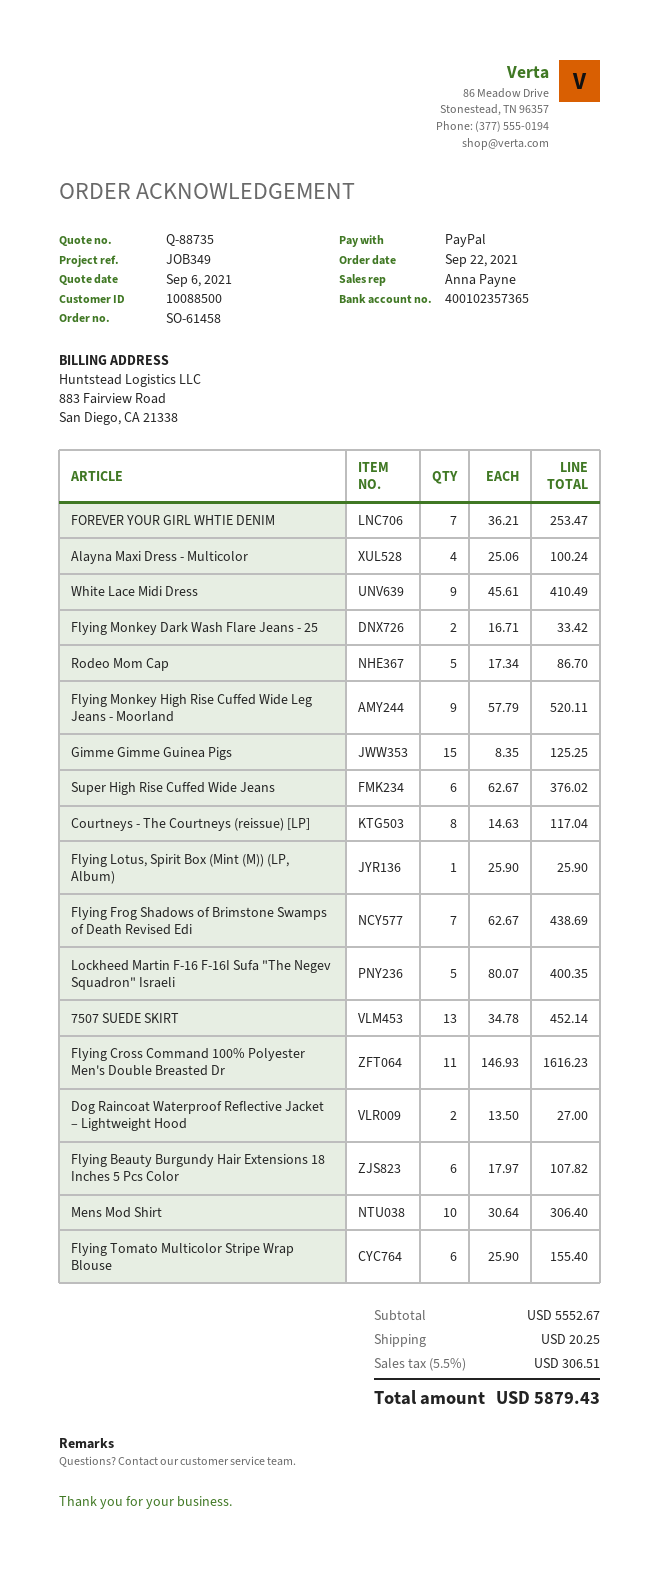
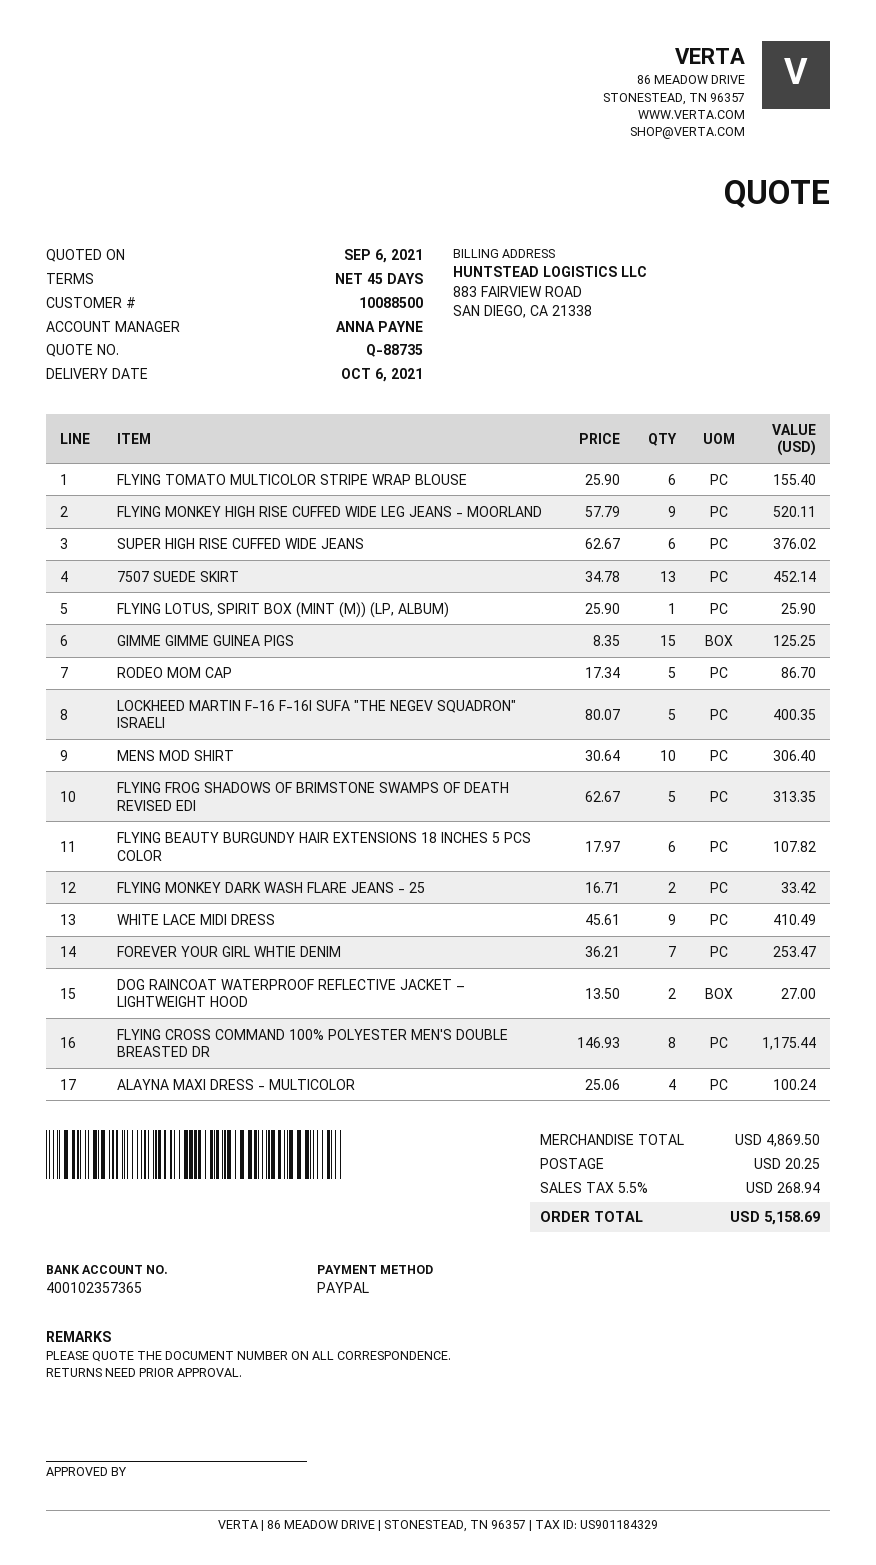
Courtneys - The Courtneys (reissue) [LP]: 8 x 14.63 = 117.04 -> none
Flying Frog Shadows of Brimstone Swamps of Death Revised Edi: 7 x 62.67 = 438.69 -> 5 x 62.67 = 313.35
Flying Cross Command 100% Polyester Men's Double Breasted Dr: 11 x 146.93 = 1616.23 -> 8 x 146.93 = 1175.44
subtotal: 5552.67 -> 4869.50
tax: 5.5% = 306.51 -> 5.5% = 268.94
total: 5879.43 -> 5158.69

